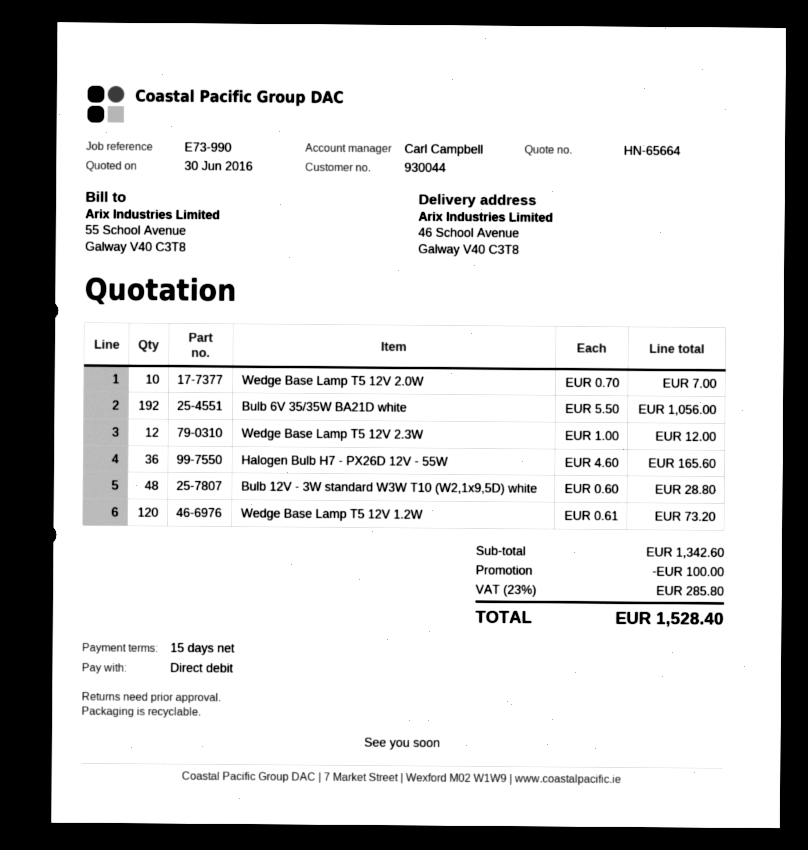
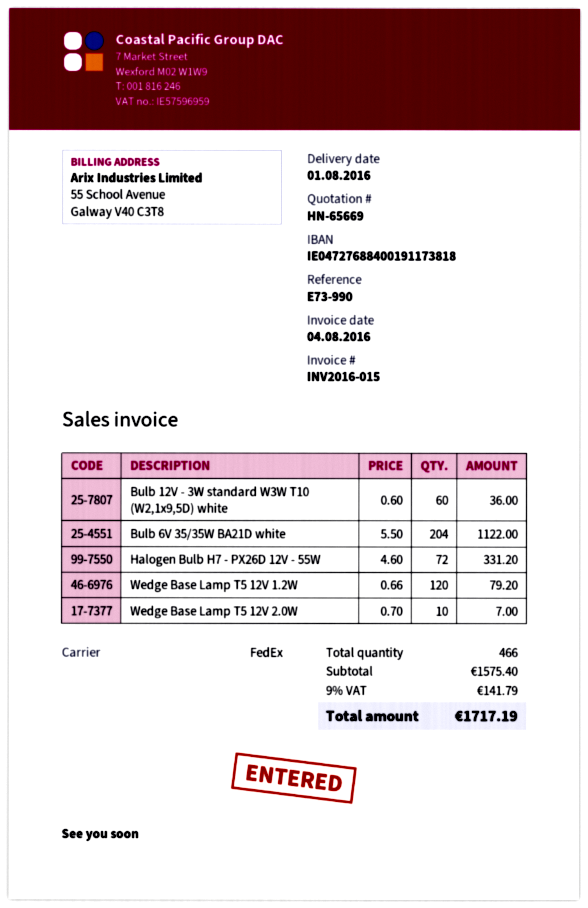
quote number: HN-65664 -> HN-65669
Bulb 6V 35/35W BA21D white: 192 x 5.50 = 1056.00 -> 204 x 5.50 = 1122.00
Wedge Base Lamp T5 12V 2.3W: 12 x 1.00 = 12.00 -> none
Halogen Bulb H7 - PX26D 12V - 55W: 36 x 4.60 = 165.60 -> 72 x 4.60 = 331.20
Bulb 12V - 3W standard W3W T10 (W2,1x9,5D) white: 48 x 0.60 = 28.80 -> 60 x 0.60 = 36.00
Wedge Base Lamp T5 12V 1.2W: 120 x 0.61 = 73.20 -> 120 x 0.66 = 79.20
subtotal: 1342.60 -> 1575.40
discount: 100.00 -> none
tax: 23% = 285.80 -> 9% = 141.79
total: 1528.40 -> 1717.19

